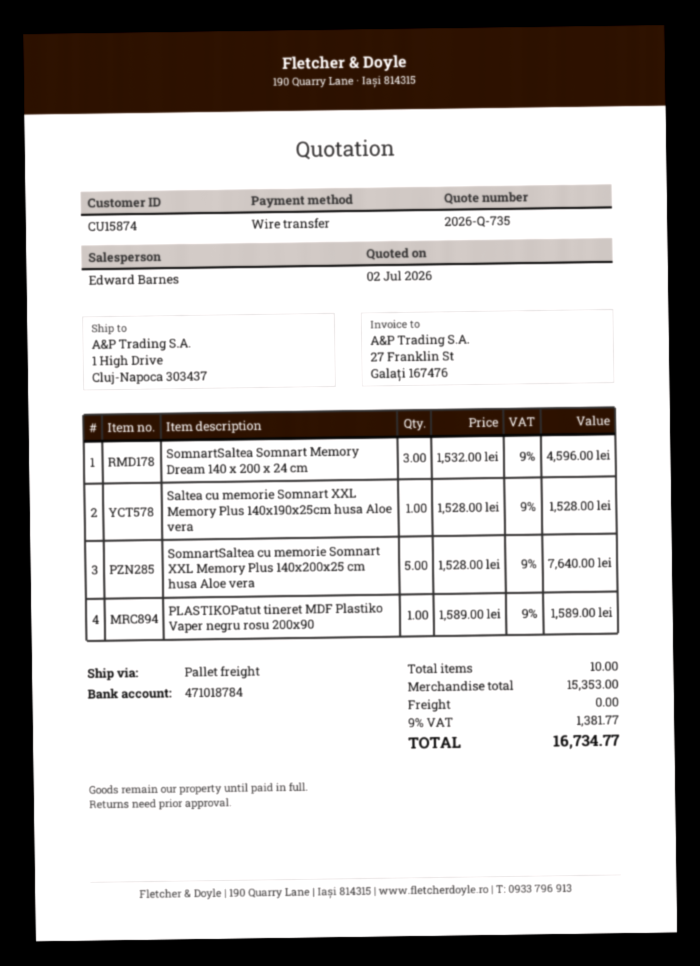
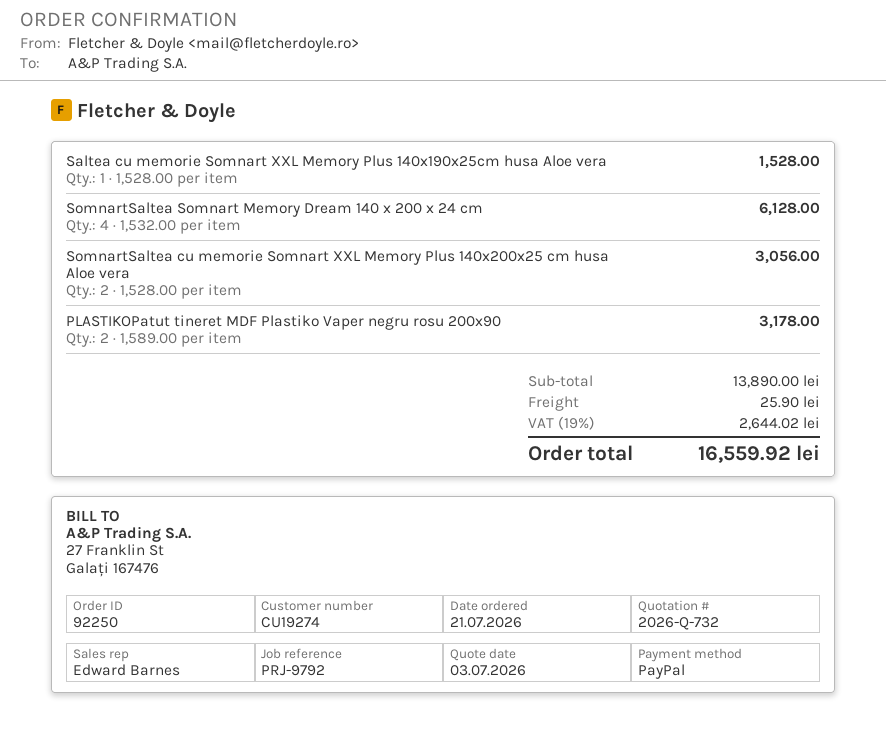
quote number: 2026-Q-735 -> 2026-Q-732
quote date: 2026-07-02 -> 2026-07-03
customer number: CU15874 -> CU19274
payment method: bank transfer -> PayPal
SomnartSaltea Somnart Memory Dream 140 x 200 x 24 cm: 3 x 1532.00 = 4596.00 -> 4 x 1532.00 = 6128.00
SomnartSaltea cu memorie Somnart XXL Memory Plus 140x200x25 cm husa Aloe vera: 5 x 1528.00 = 7640.00 -> 2 x 1528.00 = 3056.00
PLASTIKOPatut tineret MDF Plastiko Vaper negru rosu 200x90: 1 x 1589.00 = 1589.00 -> 2 x 1589.00 = 3178.00
subtotal: 15353.00 -> 13890.00
shipping: 0.00 -> 25.90
tax: 9% = 1381.77 -> 19% = 2644.02
total: 16734.77 -> 16559.92

